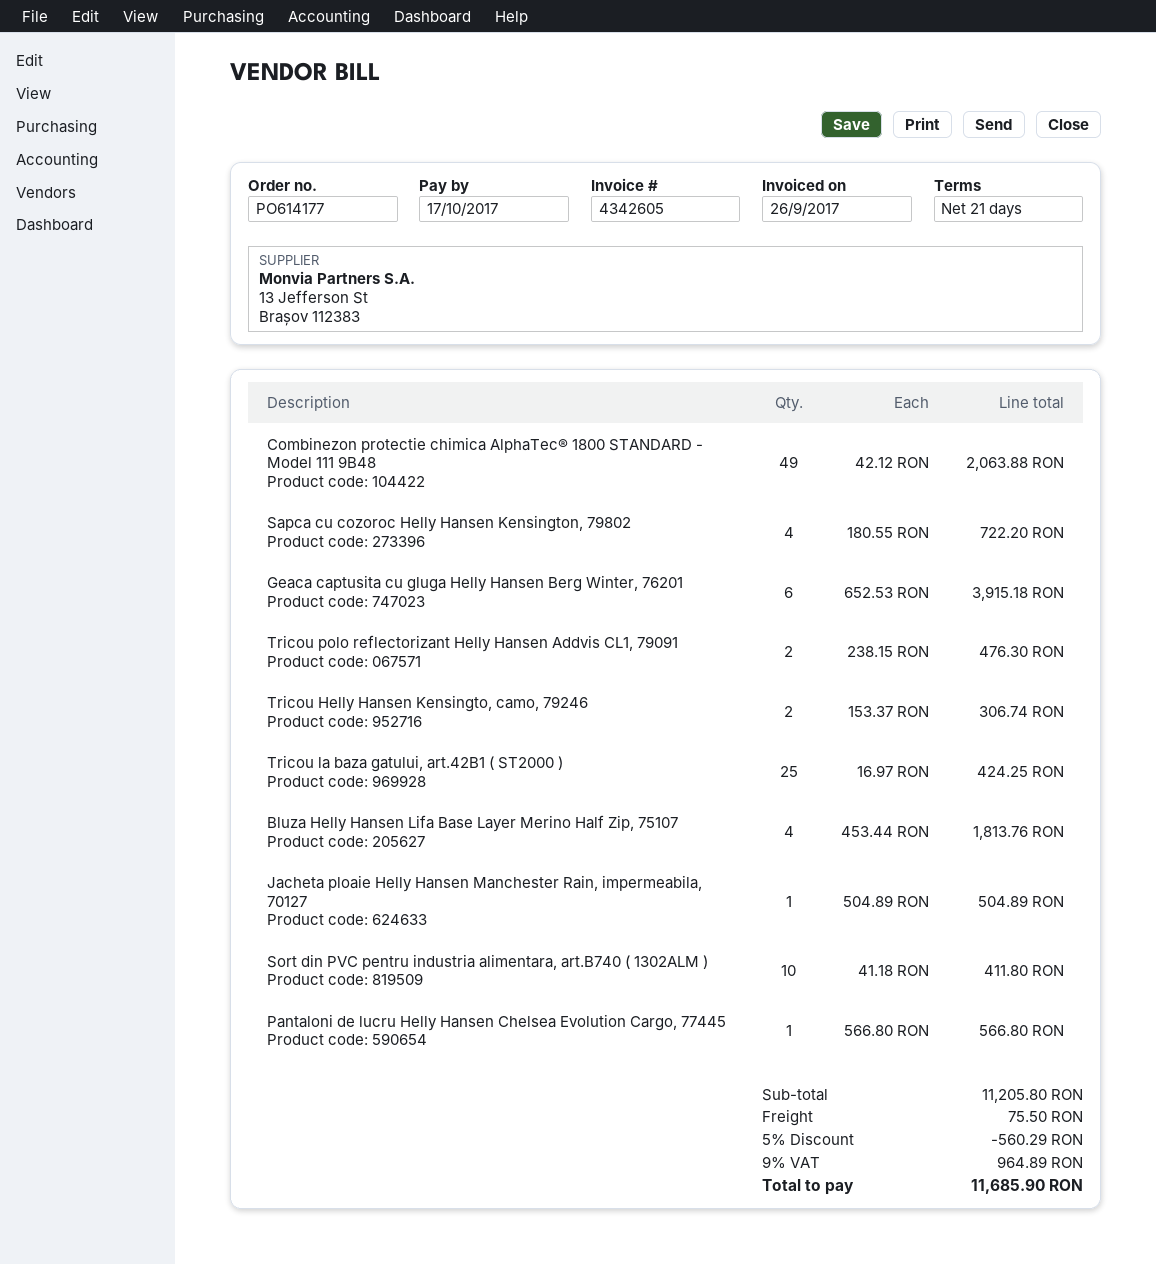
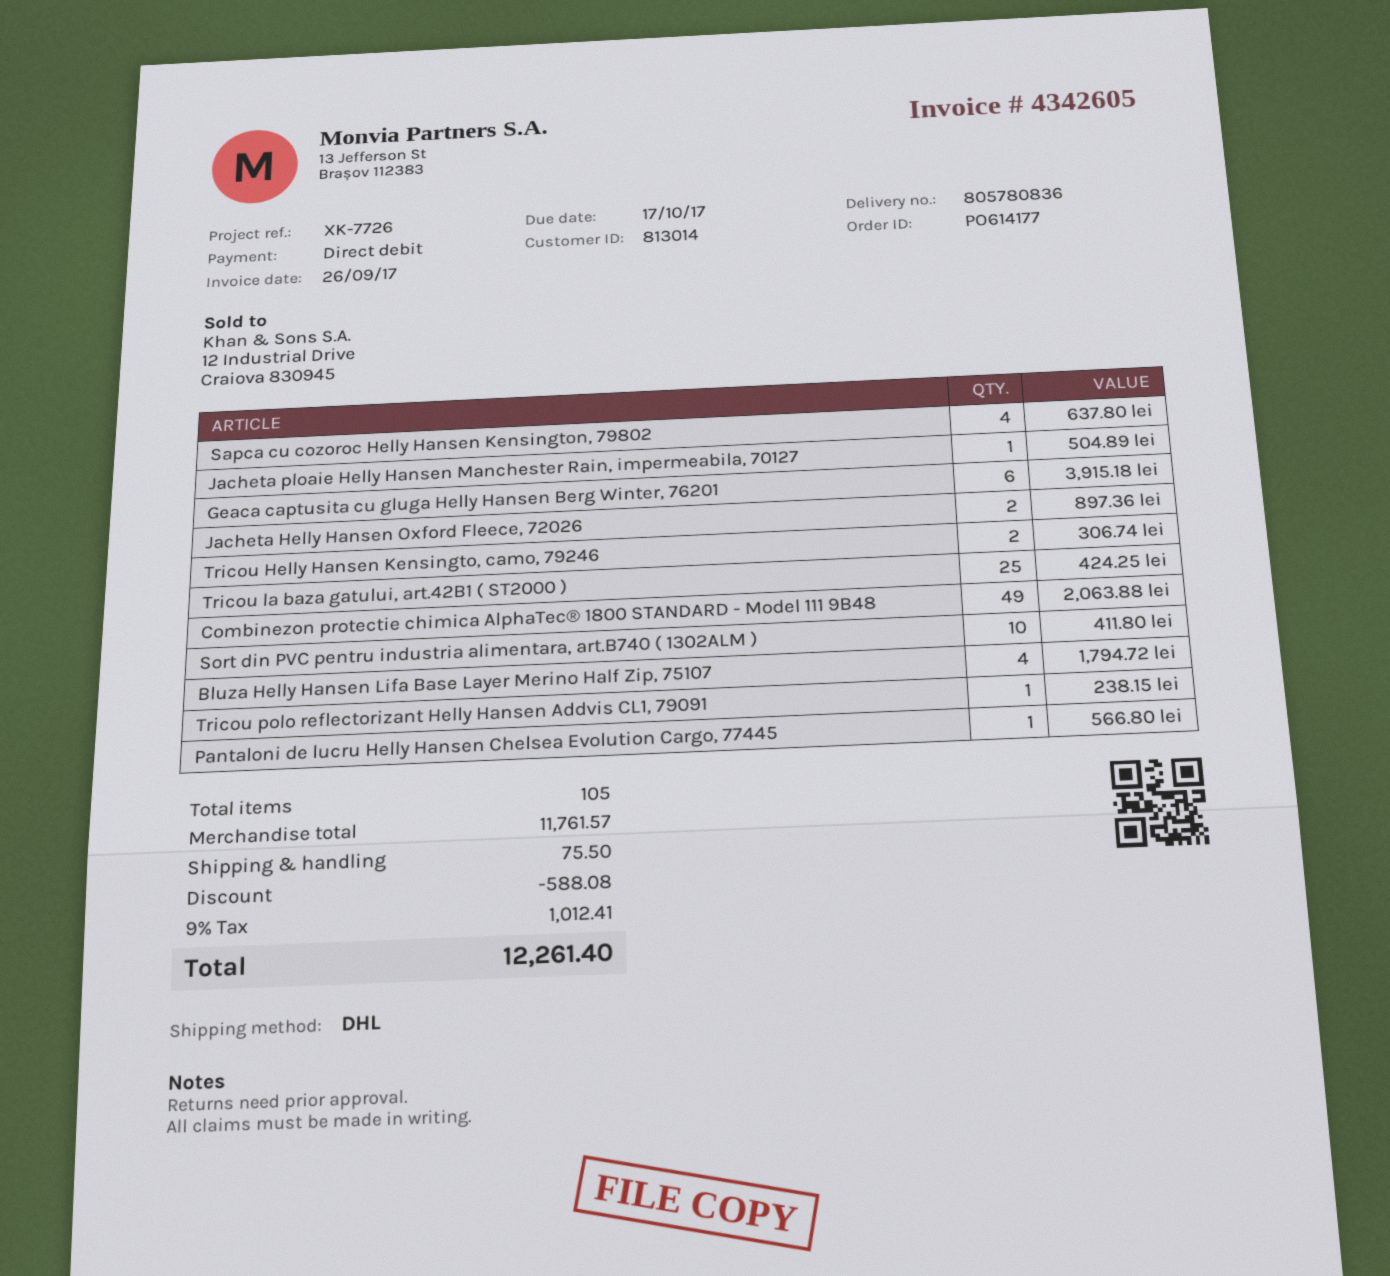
Sapca cu cozoroc Helly Hansen Kensington, 79802: 4 for 722.20 -> 4 for 637.80
Tricou polo reflectorizant Helly Hansen Addvis CL1, 79091: 2 for 476.30 -> 1 for 238.15
Bluza Helly Hansen Lifa Base Layer Merino Half Zip, 75107: 4 for 1813.76 -> 4 for 1794.72
Jacheta Helly Hansen Oxford Fleece, 72026: none -> 2 for 897.36
subtotal: 11205.80 -> 11761.57
discount: 560.29 -> 588.08
tax: 9% = 964.89 -> 9% = 1012.41
total: 11685.90 -> 12261.40

